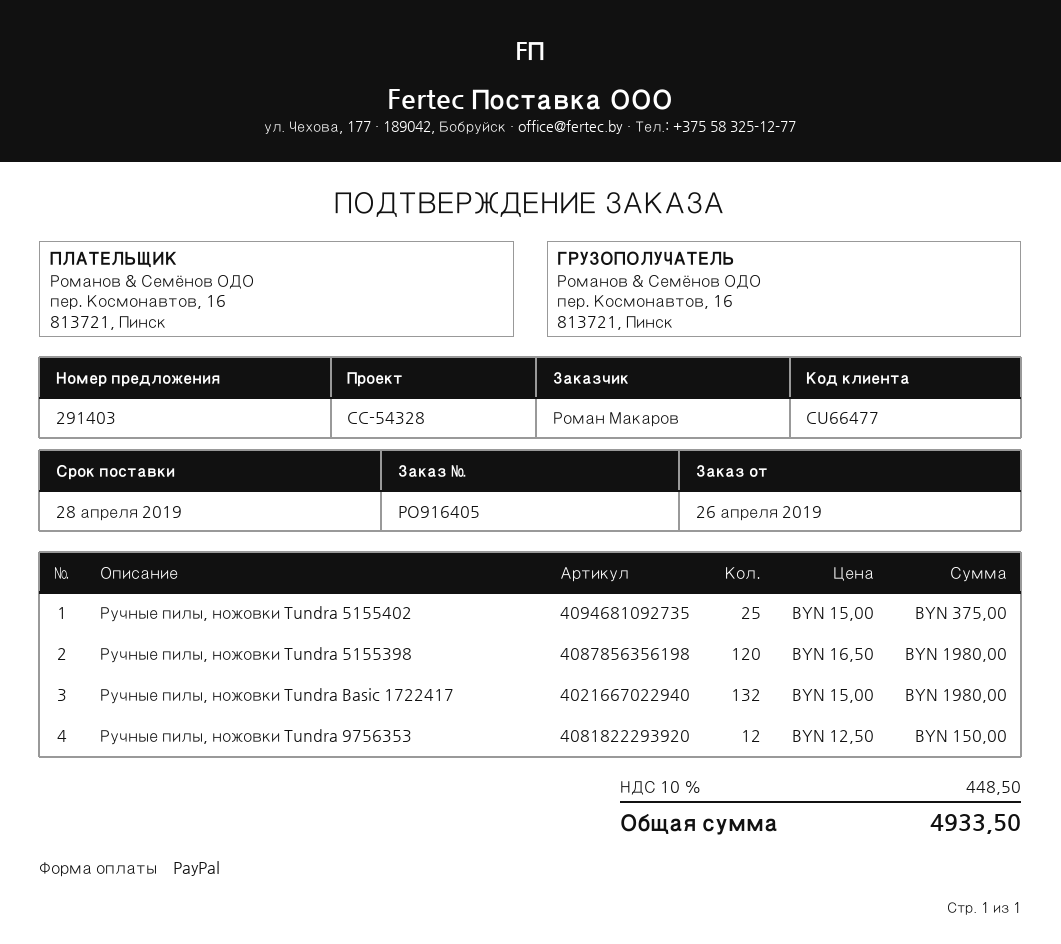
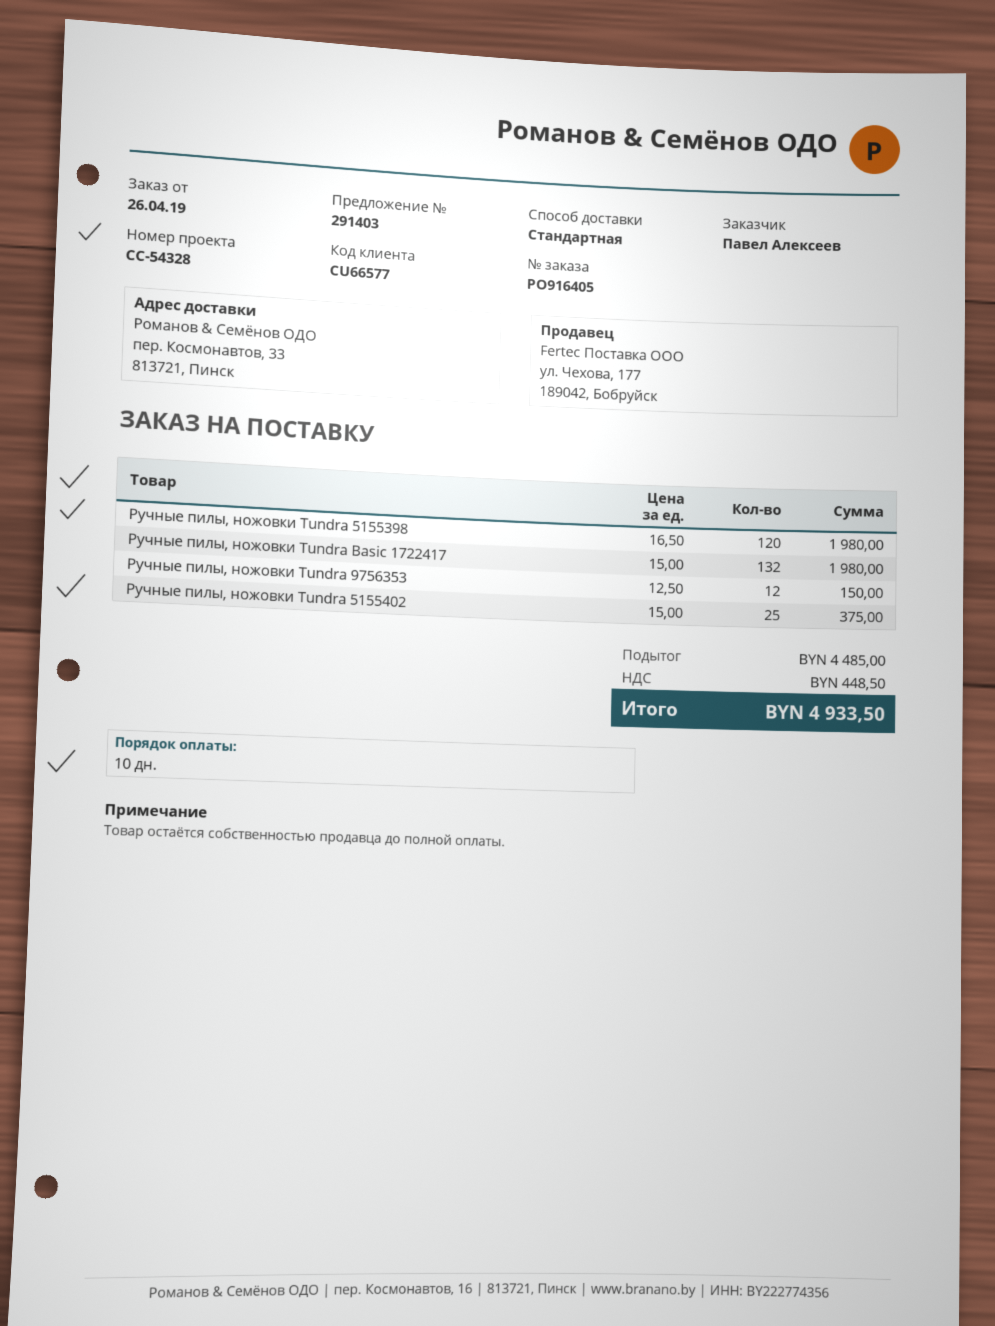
customer number: CU66477 -> CU66577
ordered by: Роман Макаров -> Павел Алексеев
ship to: пер. Космонавтов, 16, 813721, Пинск -> пер. Космонавтов, 33, 813721, Пинск

